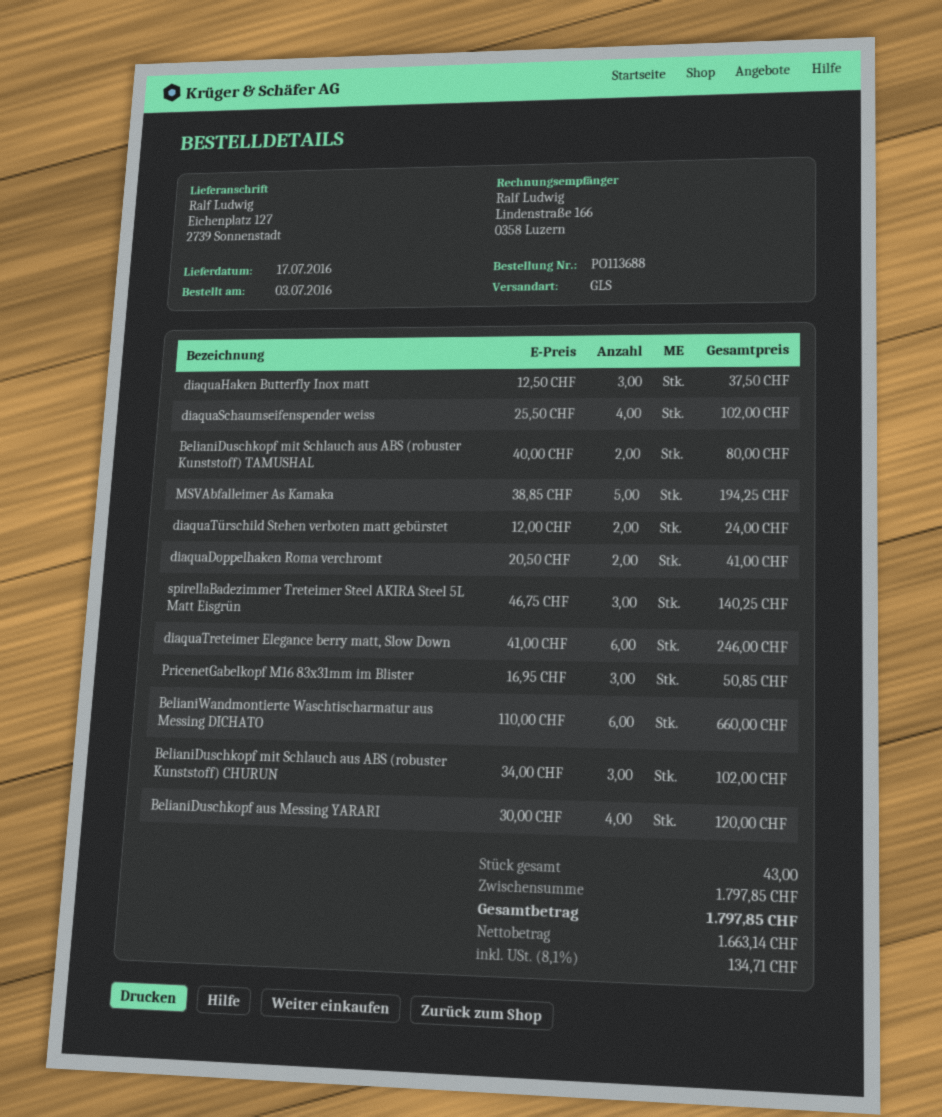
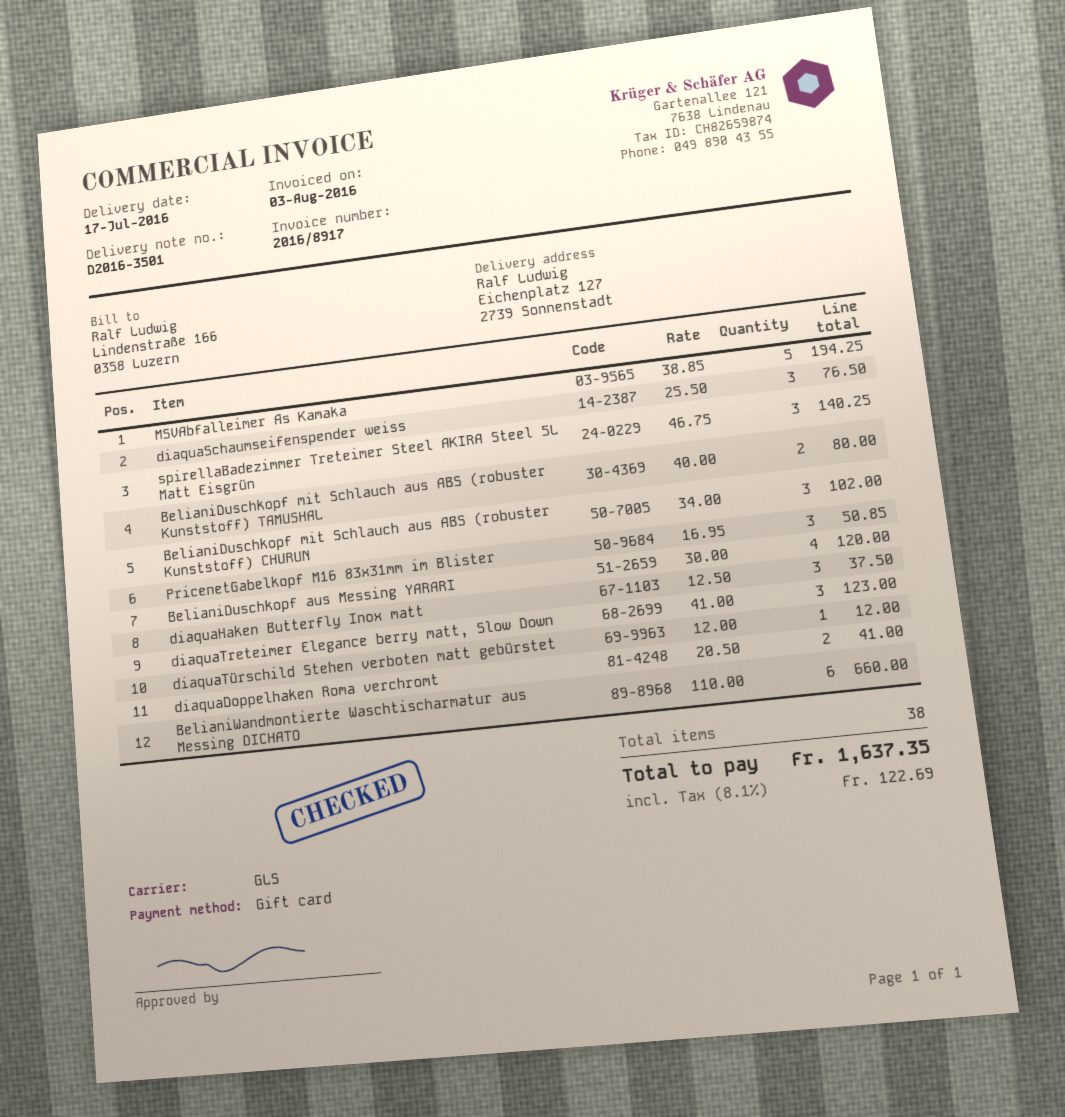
diaquaSchaumseifenspender weiss: 4 x 25.50 = 102.00 -> 3 x 25.50 = 76.50
diaquaTürschild Stehen verboten matt gebürstet: 2 x 12.00 = 24.00 -> 1 x 12.00 = 12.00
diaquaTreteimer Elegance berry matt, Slow Down: 6 x 41.00 = 246.00 -> 3 x 41.00 = 123.00
total quantity: 43 -> 38
tax: 8.1% = 134.71 -> 8.1% = 122.69
total: 1797.85 -> 1637.35

